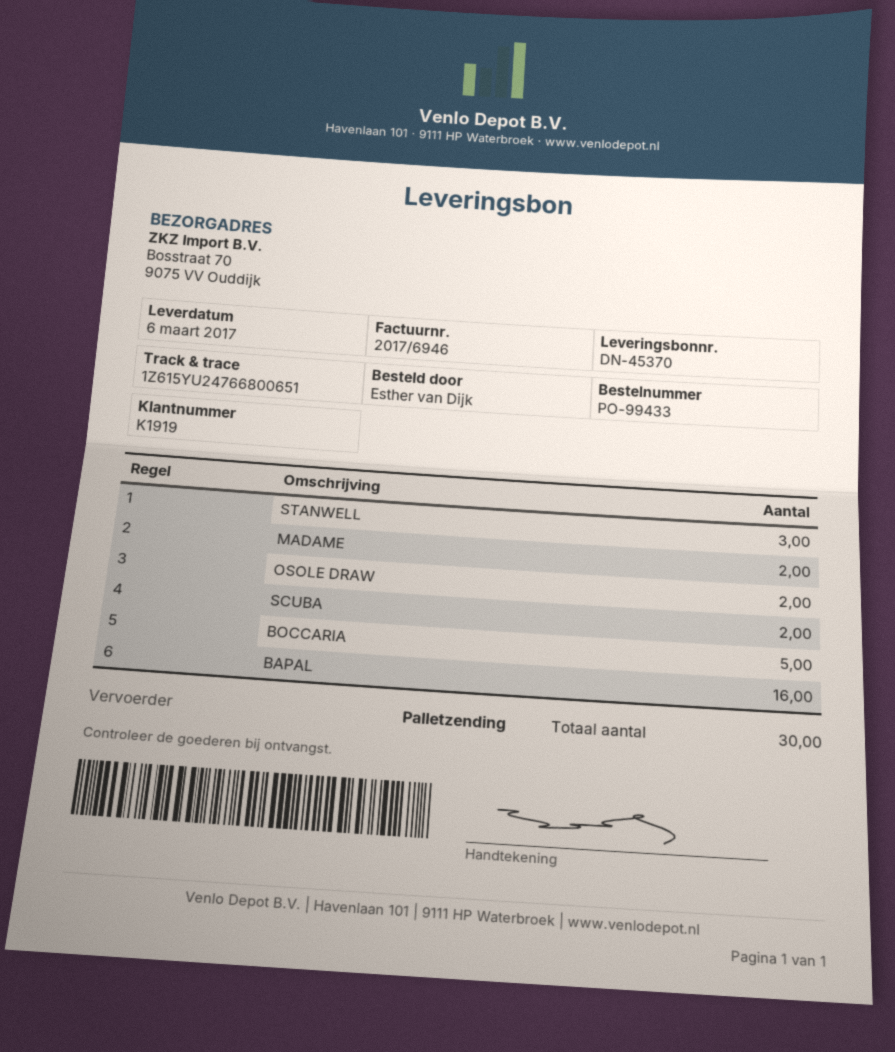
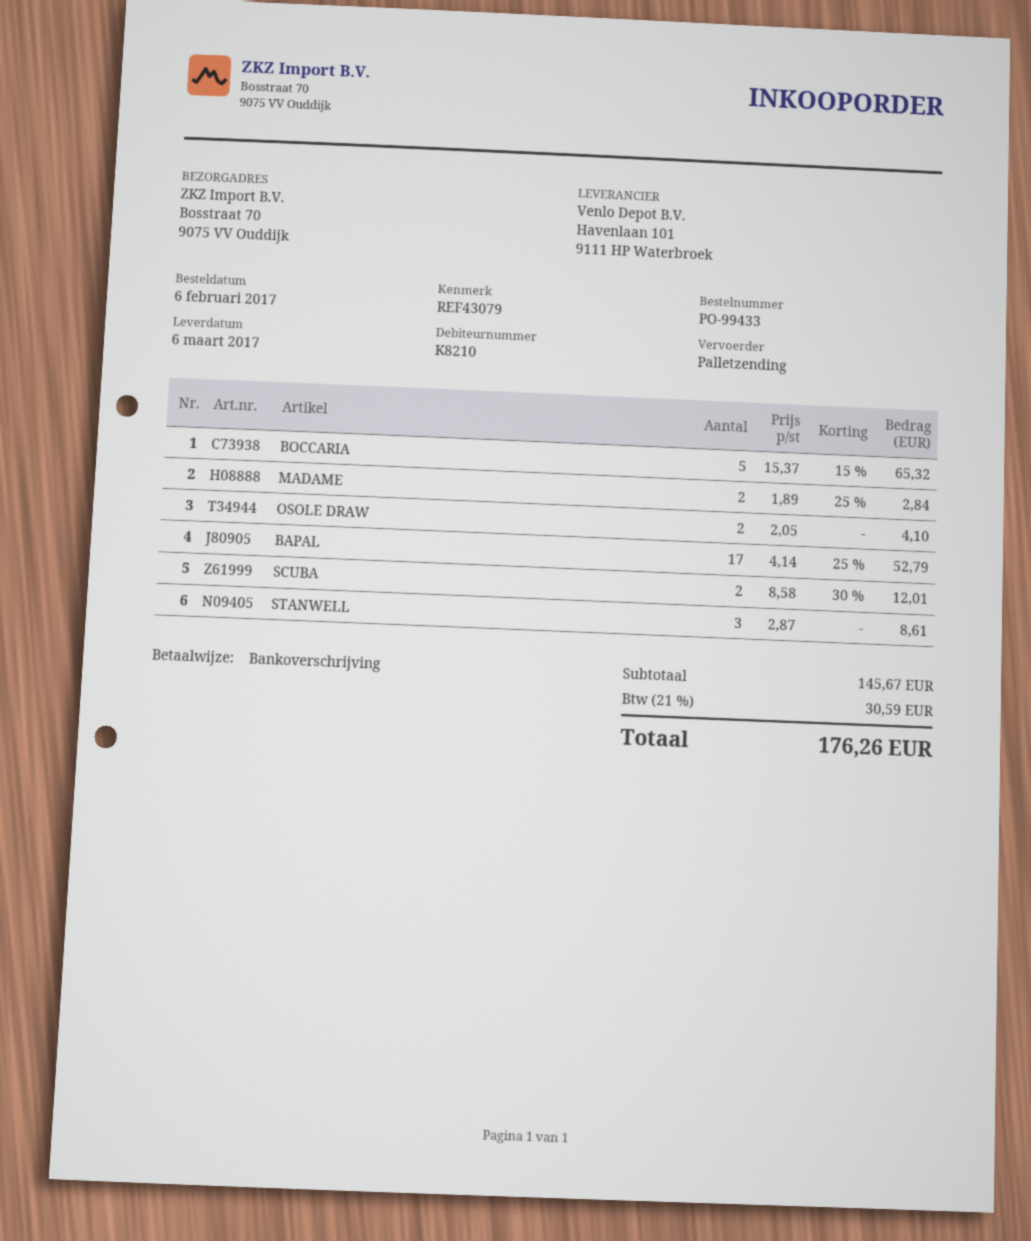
customer number: K1919 -> K8210
BAPAL: 16 -> 17

